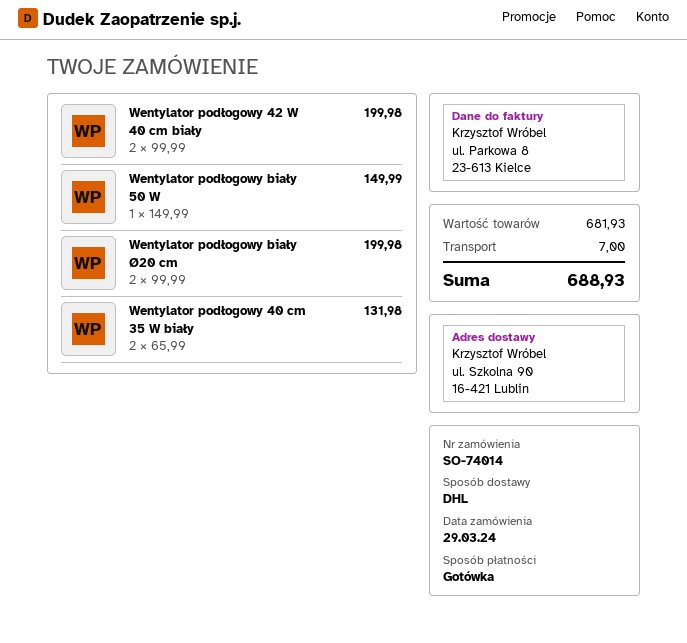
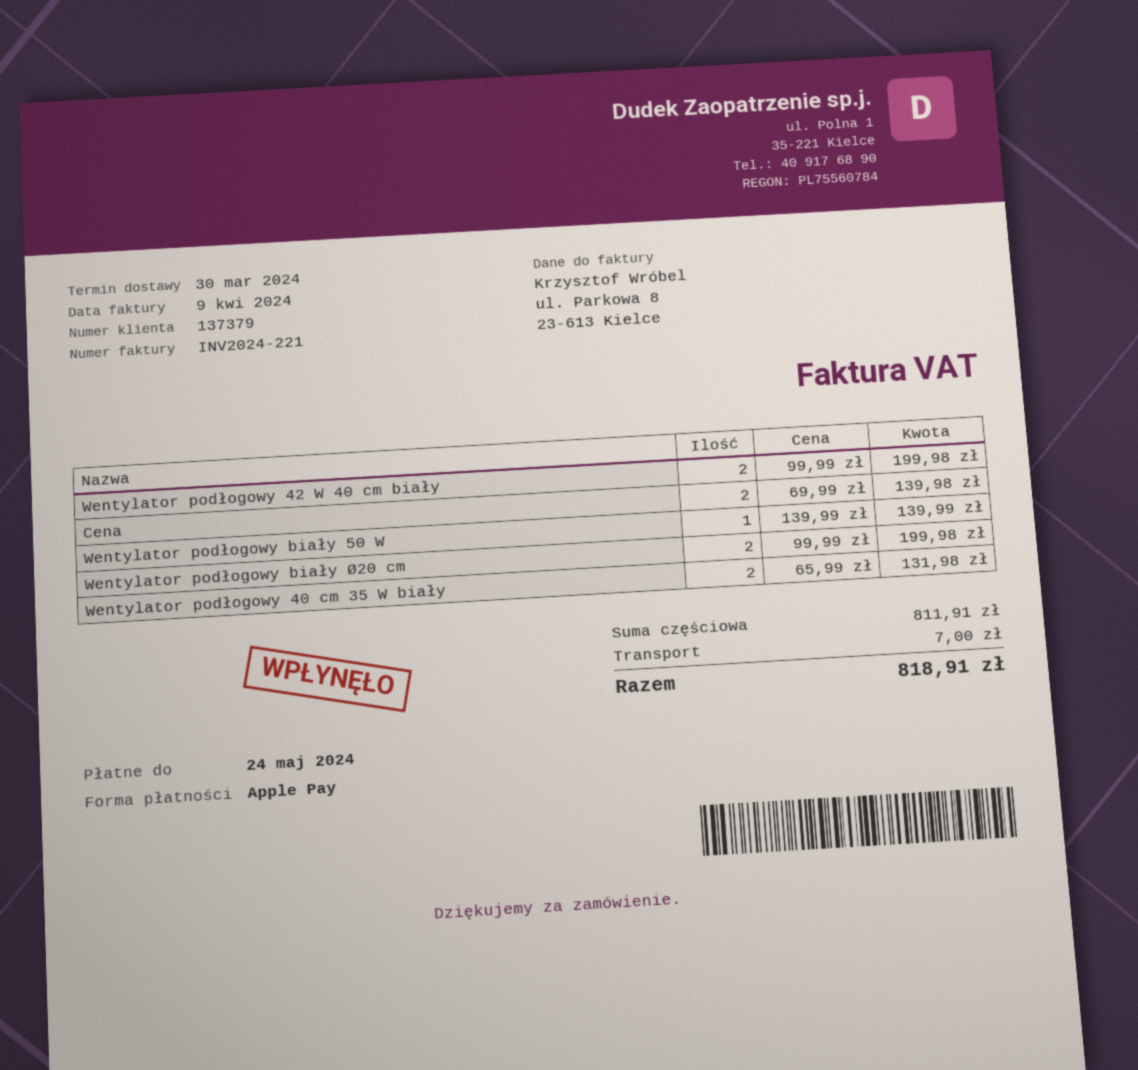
payment method: cash -> Apple Pay
Wentylator podłogowy biały 50 W: 1 x 149.99 = 149.99 -> 1 x 139.99 = 139.99
Cena: none -> 2 x 69.99 = 139.98
subtotal: 681.93 -> 811.91
total: 688.93 -> 818.91

